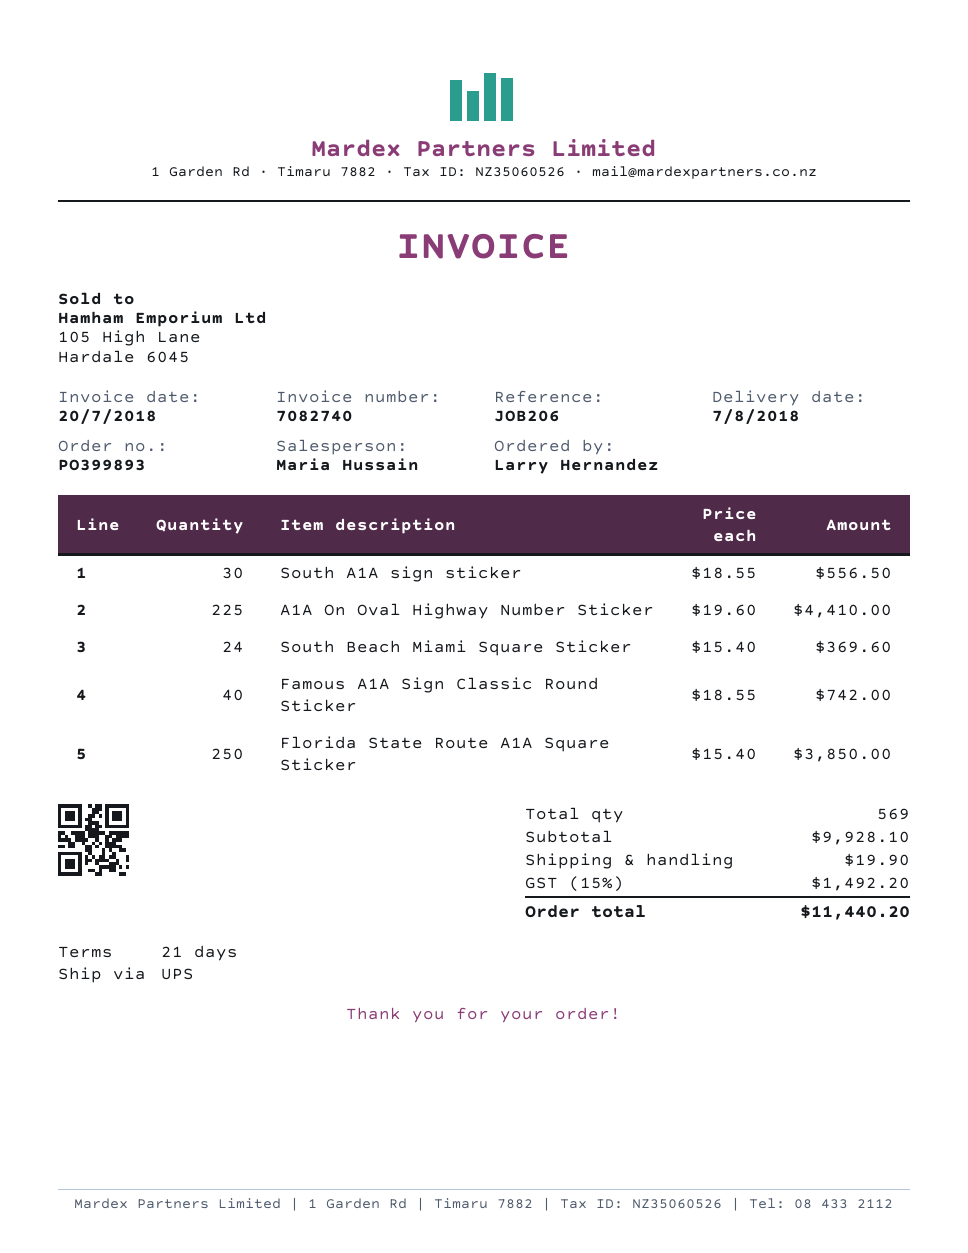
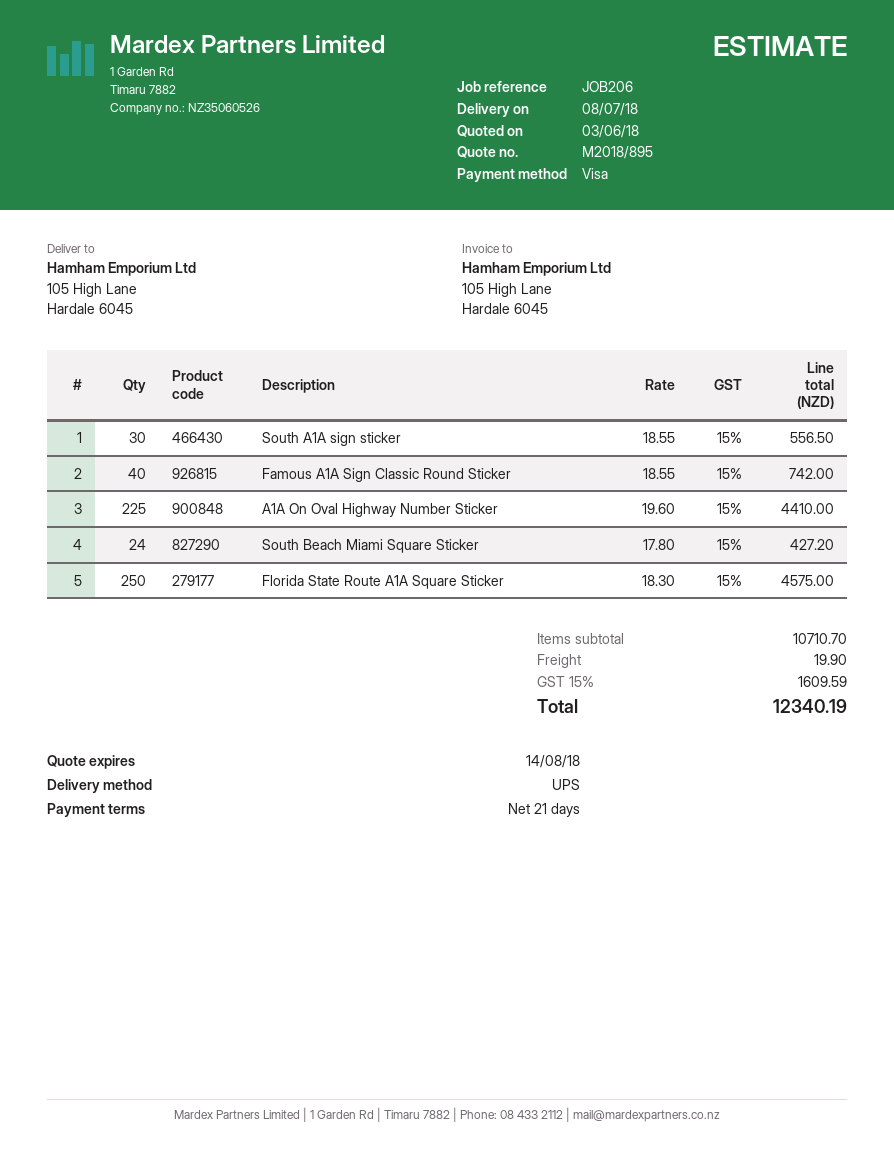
delivery date: 2018-08-07 -> 2018-07-08
South Beach Miami Square Sticker: 24 x 15.40 = 369.60 -> 24 x 17.80 = 427.20
Florida State Route A1A Square Sticker: 250 x 15.40 = 3850.00 -> 250 x 18.30 = 4575.00
subtotal: 9928.10 -> 10710.70
tax: 15% = 1492.20 -> 15% = 1609.59
total: 11440.20 -> 12340.19

